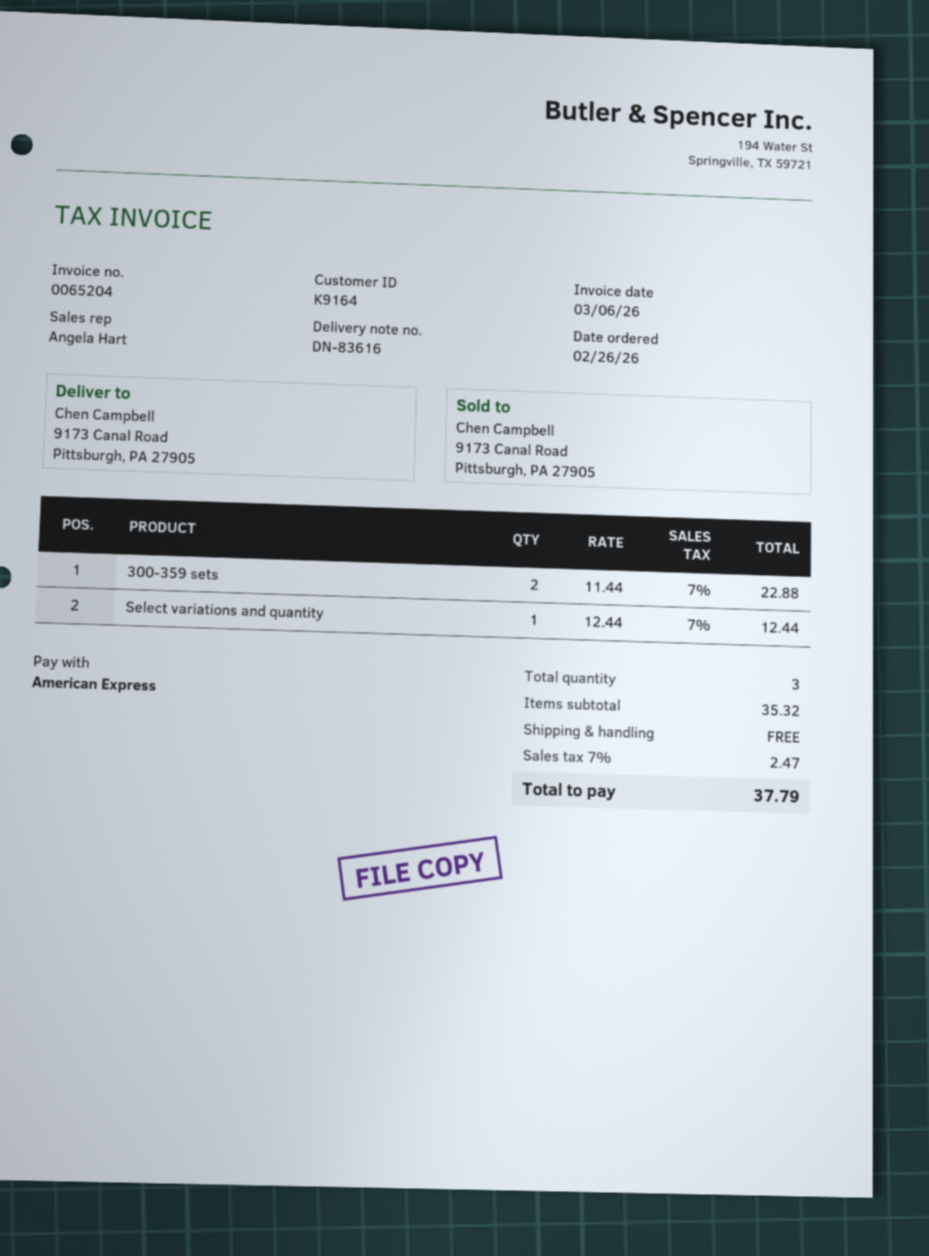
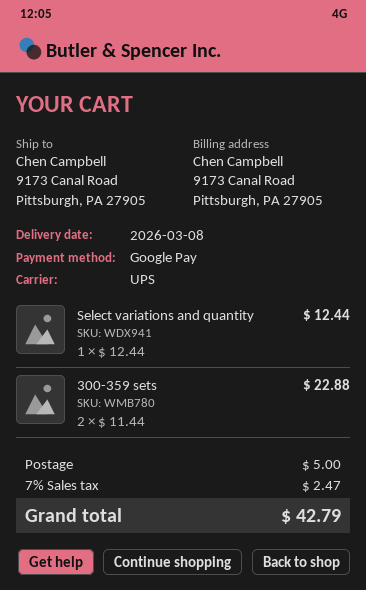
payment method: American Express -> Google Pay
shipping: 0.00 -> 5.00
total: 37.79 -> 42.79

